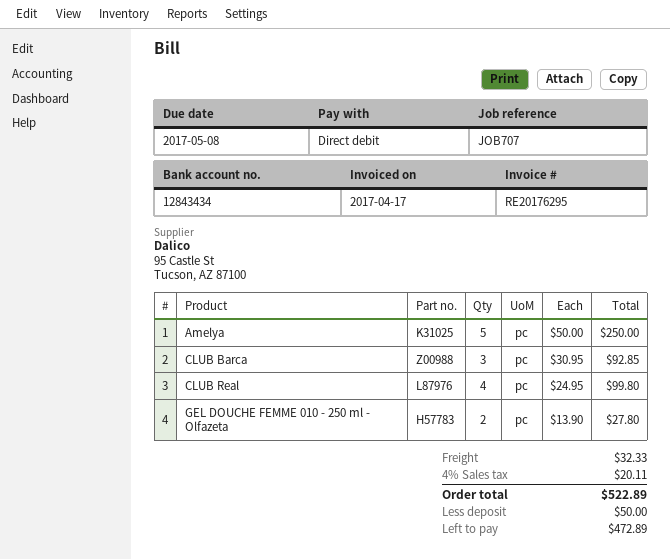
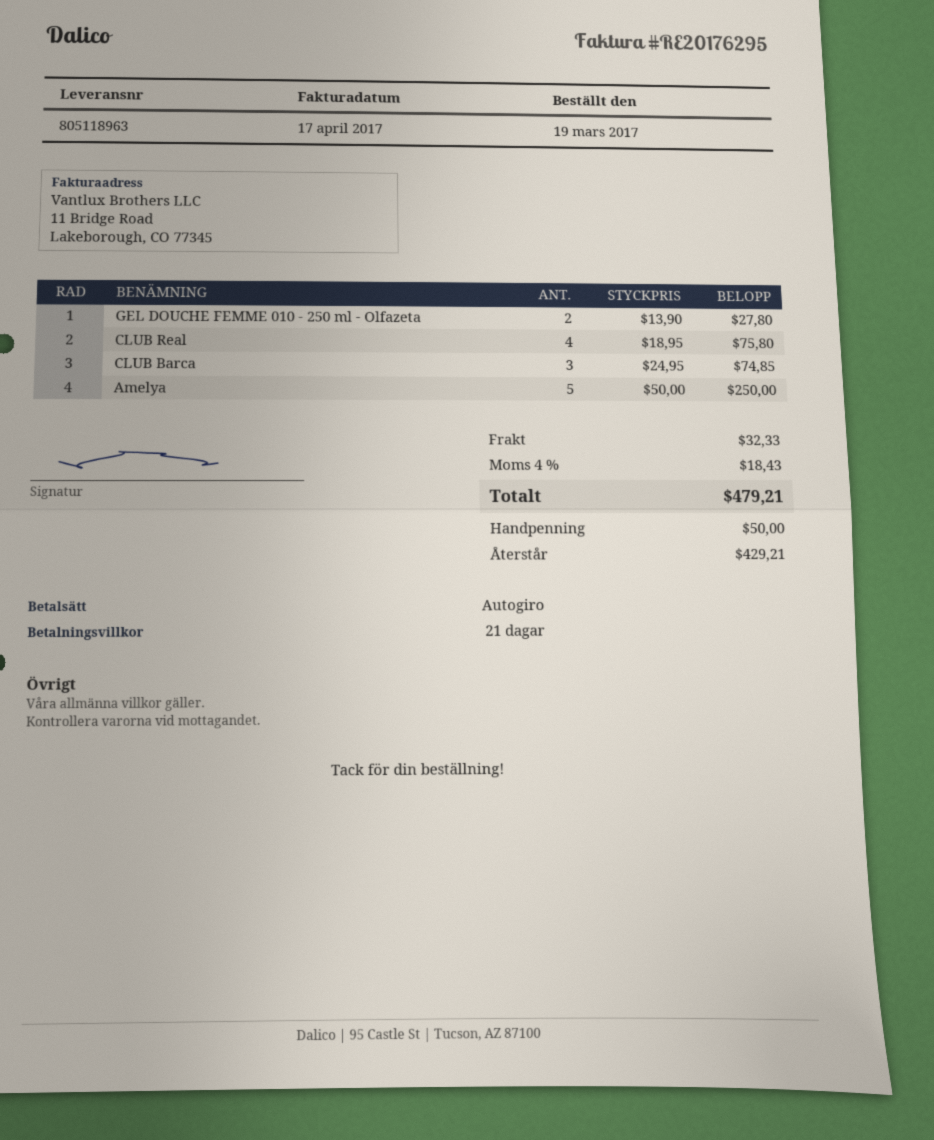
CLUB Barca: 3 x 30.95 = 92.85 -> 3 x 24.95 = 74.85
CLUB Real: 4 x 24.95 = 99.80 -> 4 x 18.95 = 75.80
tax: 4% = 20.11 -> 4% = 18.43
total: 522.89 -> 479.21
balance: 472.89 -> 429.21

